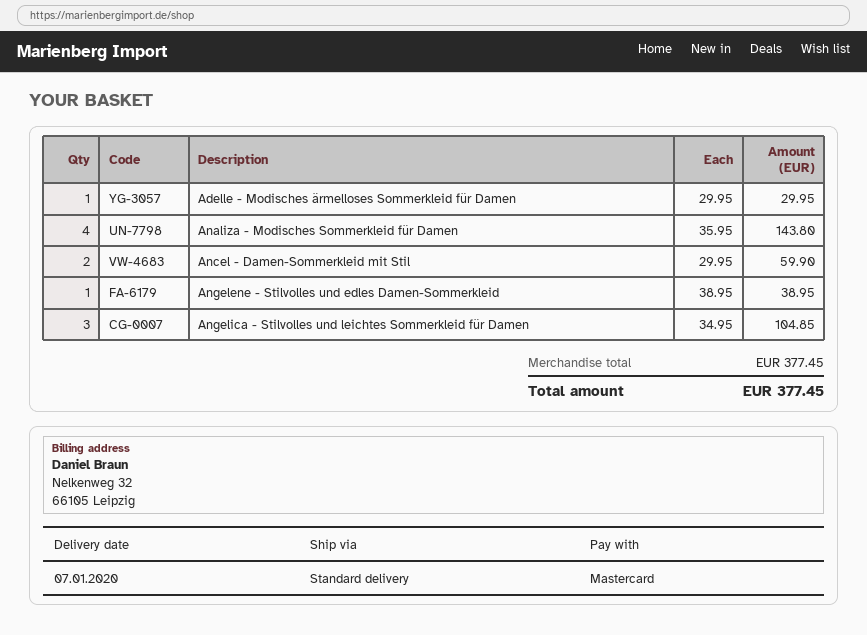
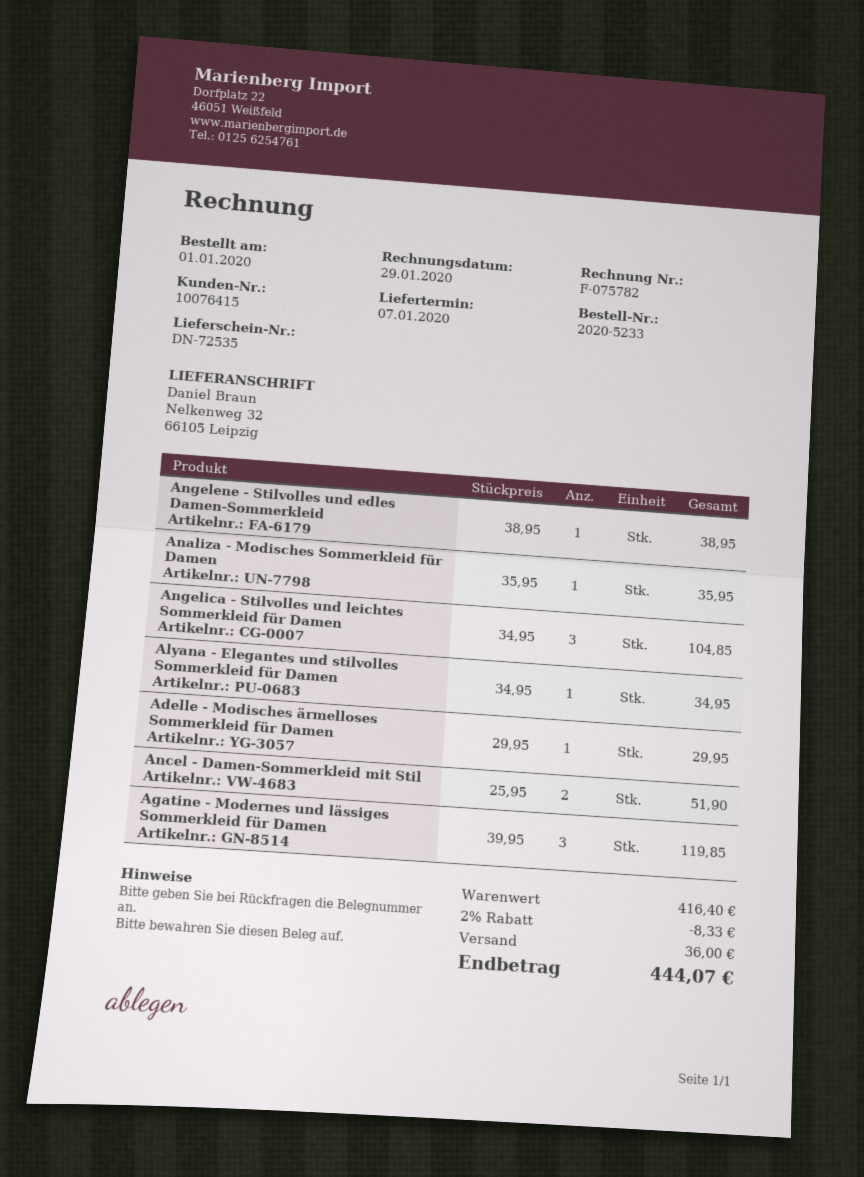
Analiza - Modisches Sommerkleid für Damen: 4 x 35.95 = 143.80 -> 1 x 35.95 = 35.95
Ancel - Damen-Sommerkleid mit Stil: 2 x 29.95 = 59.90 -> 2 x 25.95 = 51.90
Alyana - Elegantes und stilvolles Sommerkleid für Damen: none -> 1 x 34.95 = 34.95
Agatine - Modernes und lässiges Sommerkleid für Damen: none -> 3 x 39.95 = 119.85
subtotal: 377.45 -> 416.40
discount: none -> 2% = 8.33
shipping: none -> 36.00
total: 377.45 -> 444.07

